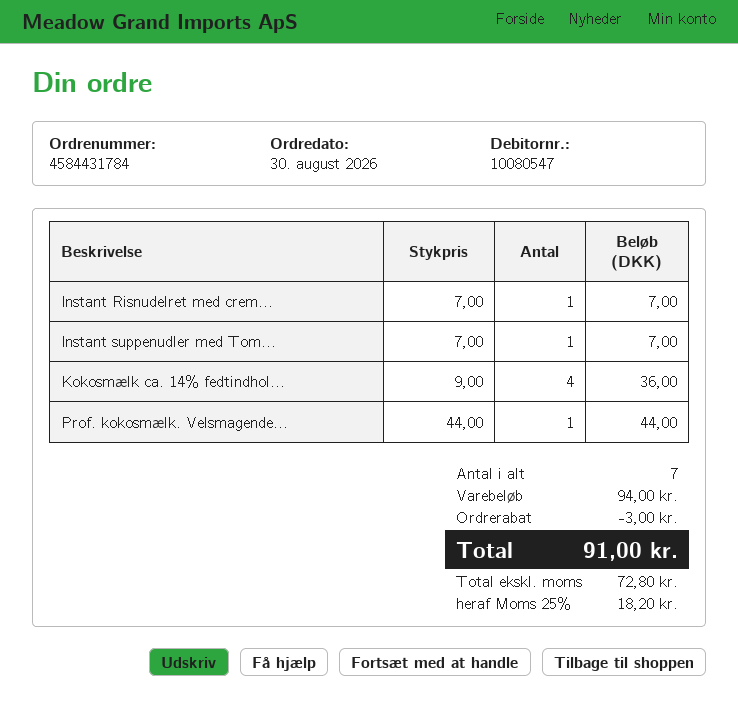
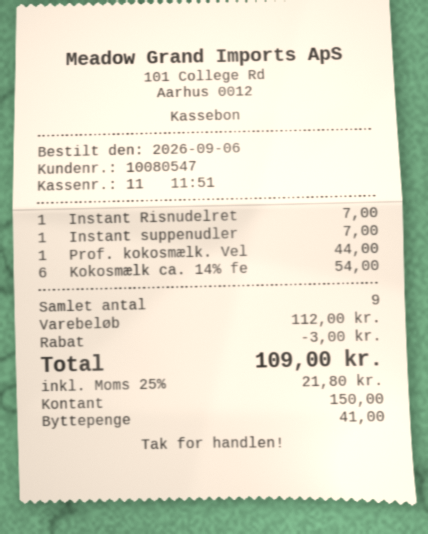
order date: 2026-08-30 -> 2026-09-06
Kokosmælk ca. 14% fedtindhol...: 4 for 36.00 -> 6 for 54.00
total quantity: 7 -> 9
subtotal: 94.00 -> 112.00
tax: 25% = 18.20 -> 25% = 21.80
total: 91.00 -> 109.00

